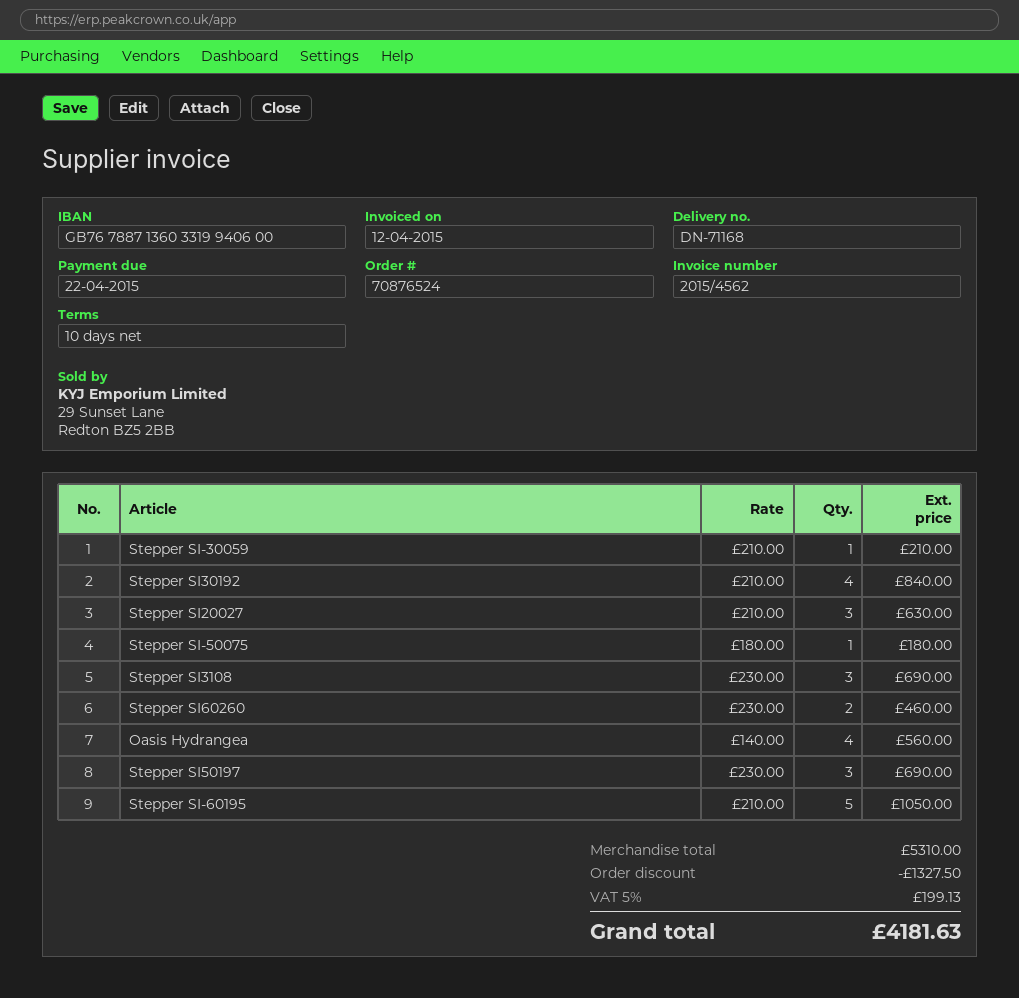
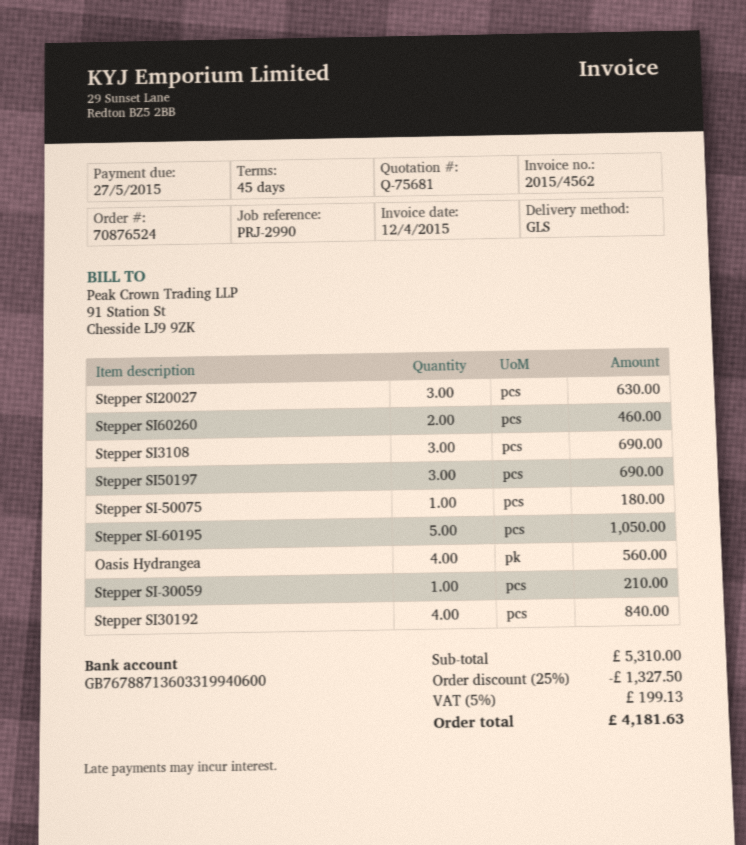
payment terms: 10 days -> 45 days
due date: 2015-04-22 -> 2015-05-27

